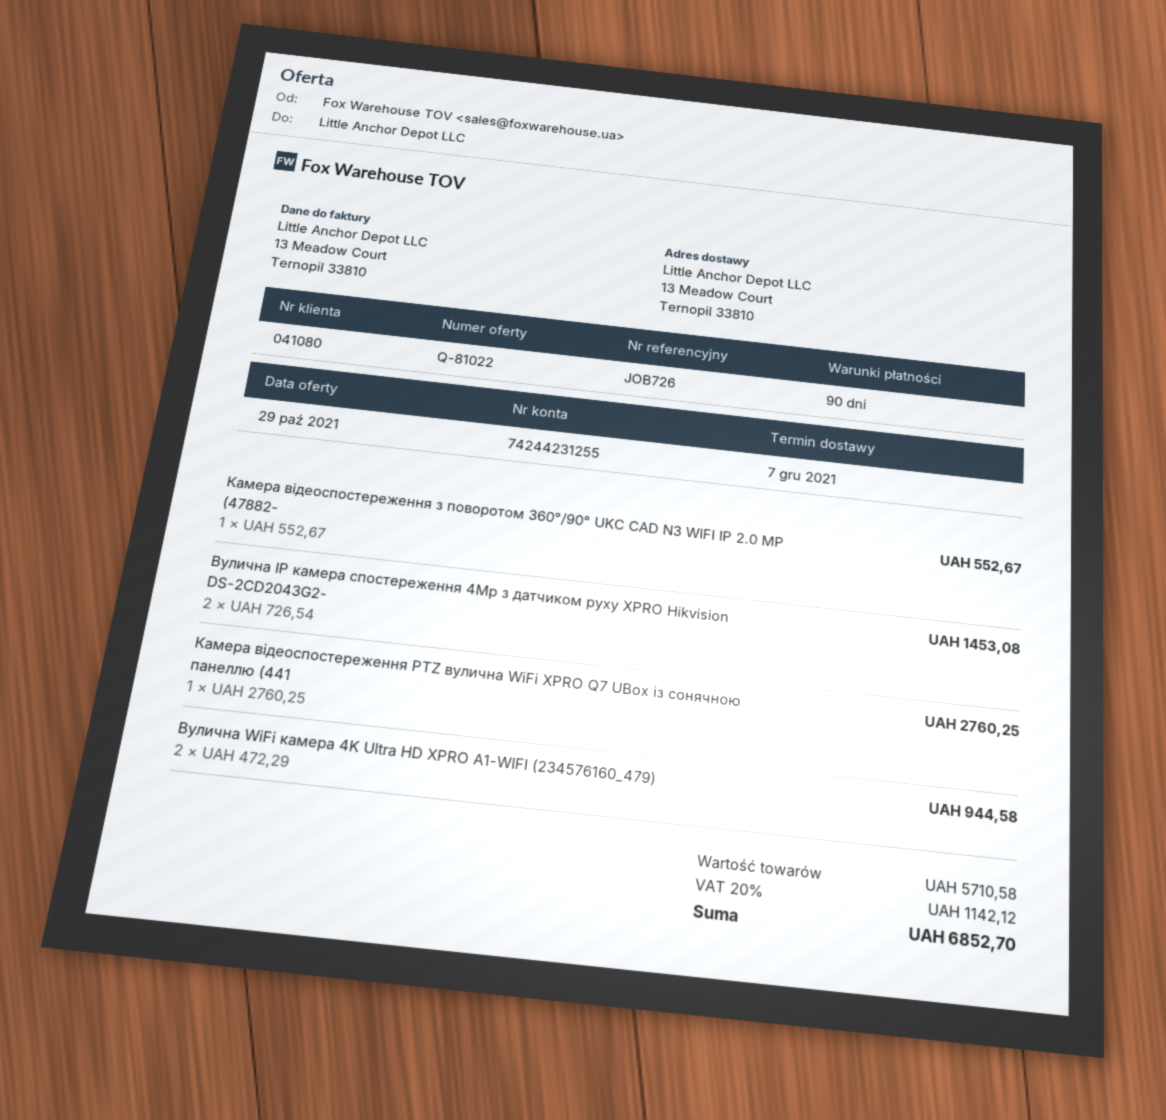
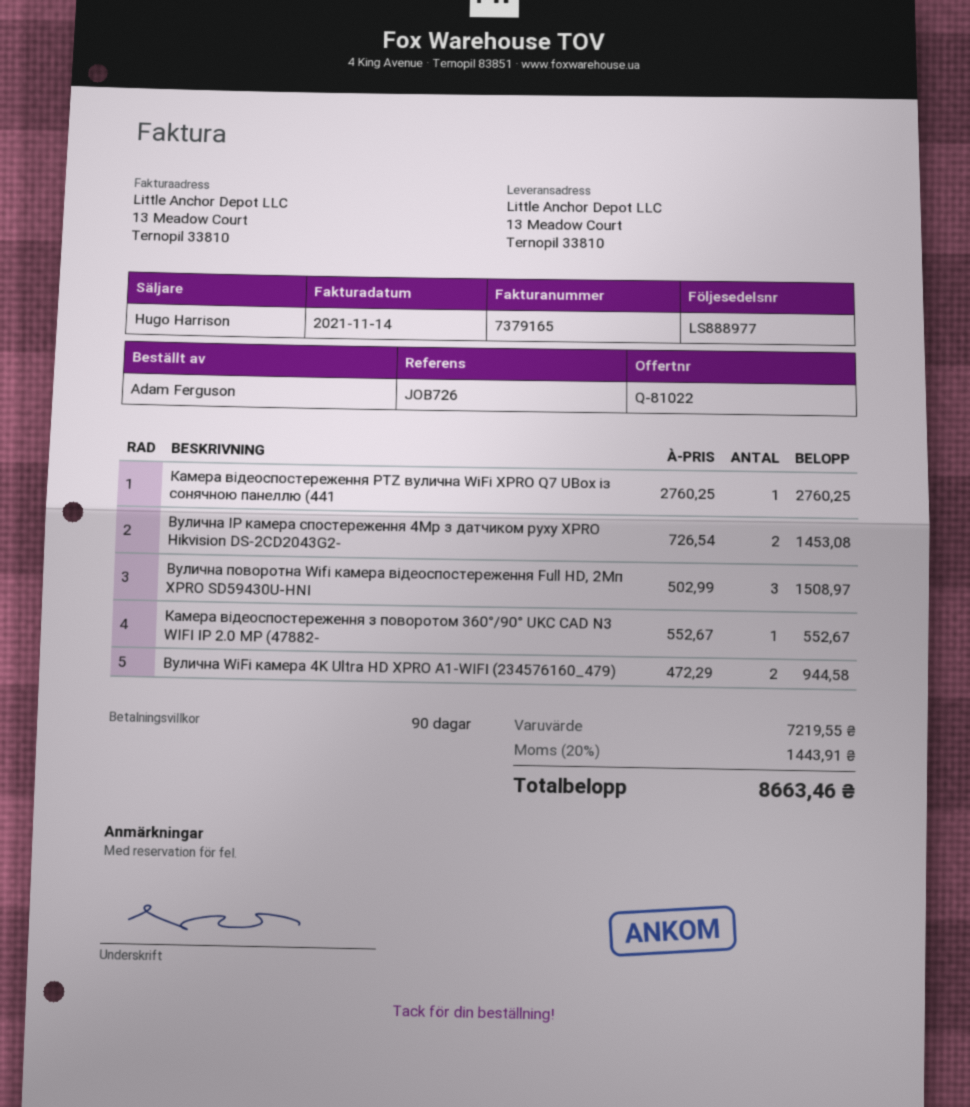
Вулична поворотна Wifi камера відеоспостереження Full HD, 2Мп XPRO SD59430U-HNI: none -> 3 x 502.99 = 1508.97
subtotal: 5710.58 -> 7219.55
tax: 20% = 1142.12 -> 20% = 1443.91
total: 6852.70 -> 8663.46

